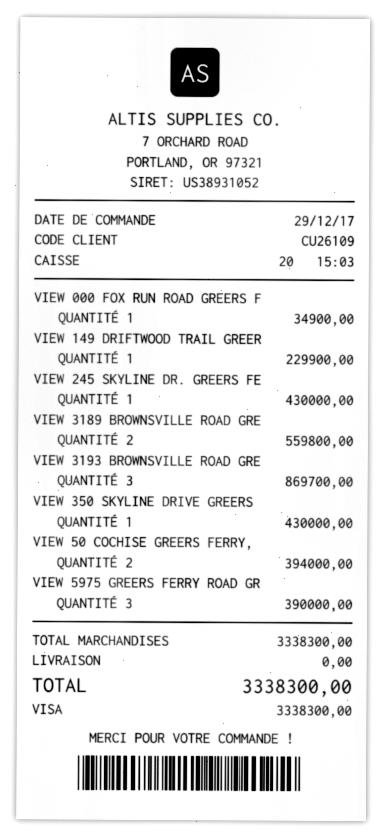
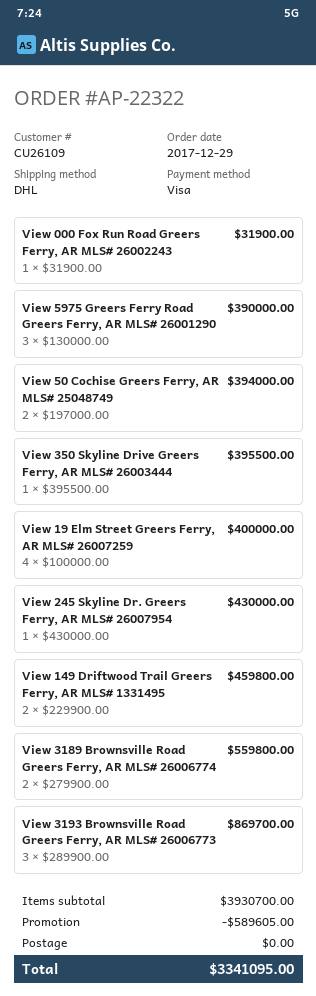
VIEW 000 FOX RUN ROAD GREERS F: 1 for 34900.00 -> 1 for 31900.00
VIEW 149 DRIFTWOOD TRAIL GREER: 1 for 229900.00 -> 2 for 459800.00
VIEW 350 SKYLINE DRIVE GREERS: 1 for 430000.00 -> 1 for 395500.00
View 19 Elm Street Greers Ferry, AR MLS# 26007259: none -> 4 for 400000.00
subtotal: 3338300.00 -> 3930700.00
discount: none -> 589605.00
total: 3338300.00 -> 3341095.00

